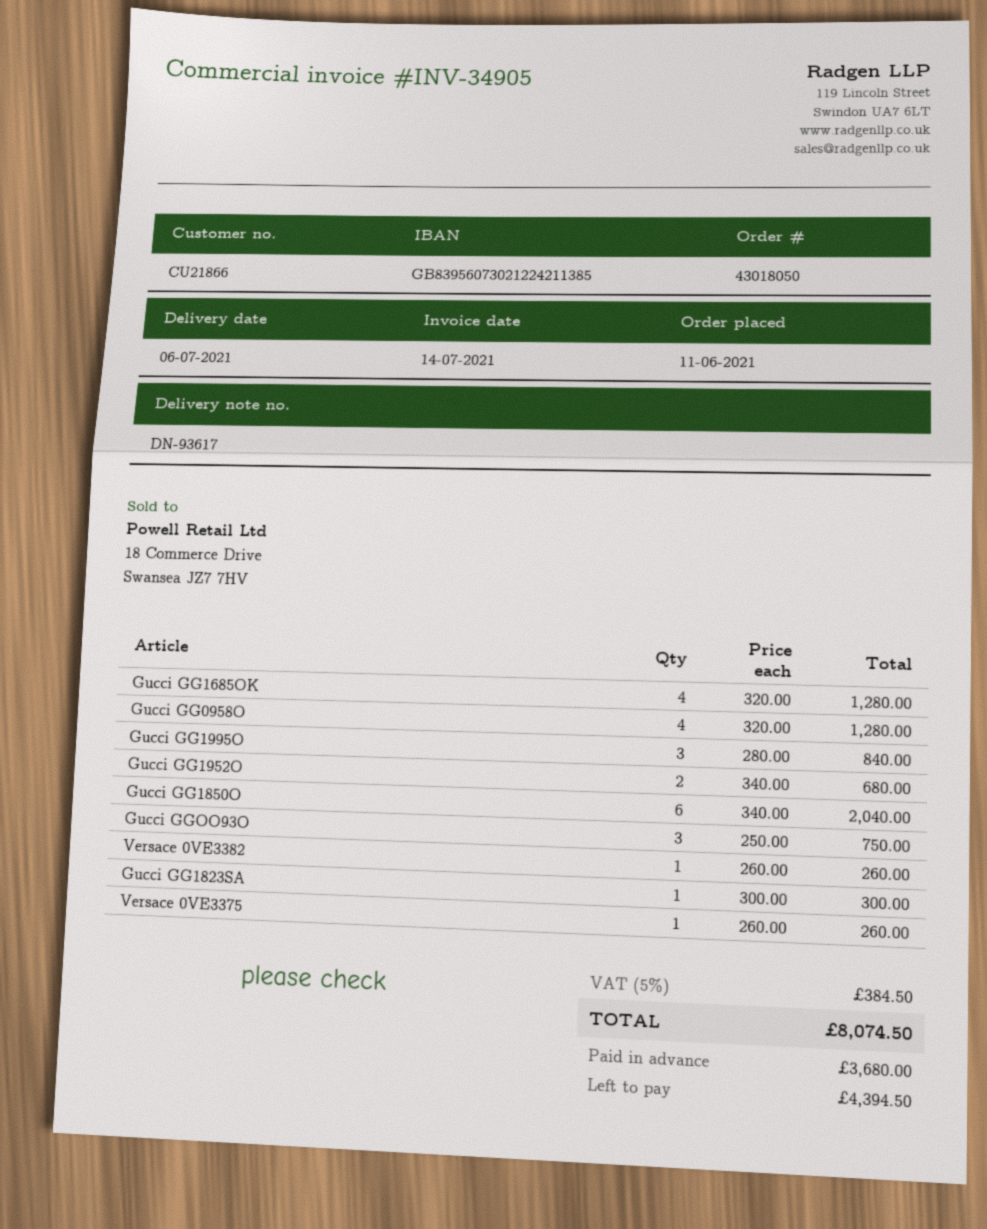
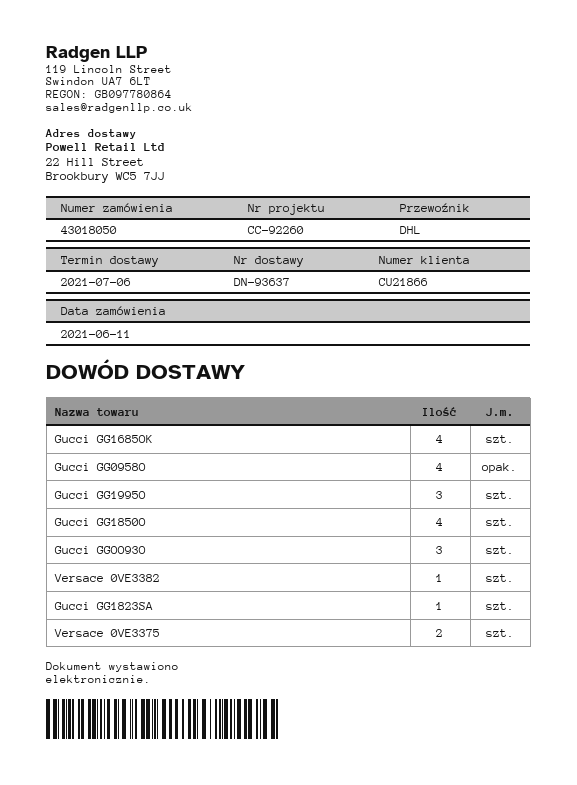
delivery note number: DN-93617 -> DN-93637
Gucci GG1952O: 2 -> none
Gucci GG1850O: 6 -> 4
Versace 0VE3375: 1 -> 2

